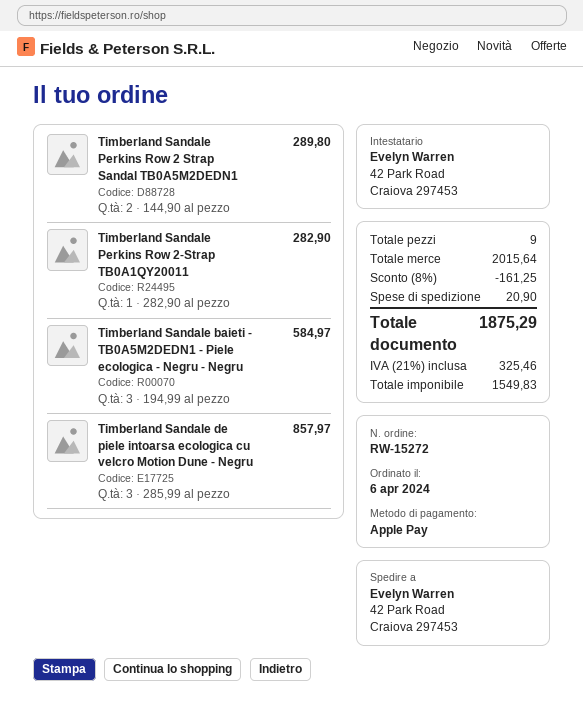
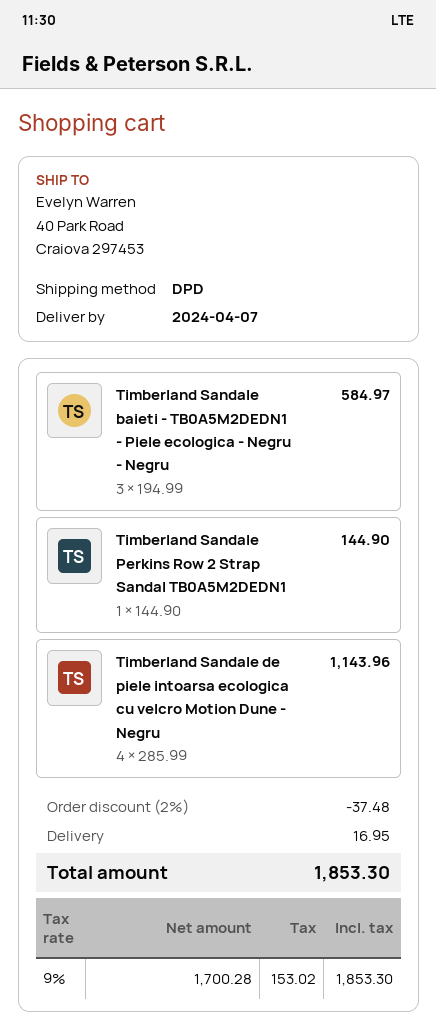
ship to: 42 Park Road, Craiova 297453 -> 40 Park Road, Craiova 297453
Timberland Sandale Perkins Row 2 Strap Sandal TB0A5M2DEDN1: 2 x 144.90 = 289.80 -> 1 x 144.90 = 144.90
Timberland Sandale Perkins Row 2-Strap TB0A1QY20011: 1 x 282.90 = 282.90 -> none
Timberland Sandale de piele intoarsa ecologica cu velcro Motion Dune - Negru: 3 x 285.99 = 857.97 -> 4 x 285.99 = 1143.96
discount: 8% = 161.25 -> 2% = 37.48
shipping: 20.90 -> 16.95
net: 1549.83 -> 1700.28
tax: 21% = 325.46 -> 9% = 153.02
total: 1875.29 -> 1853.30

